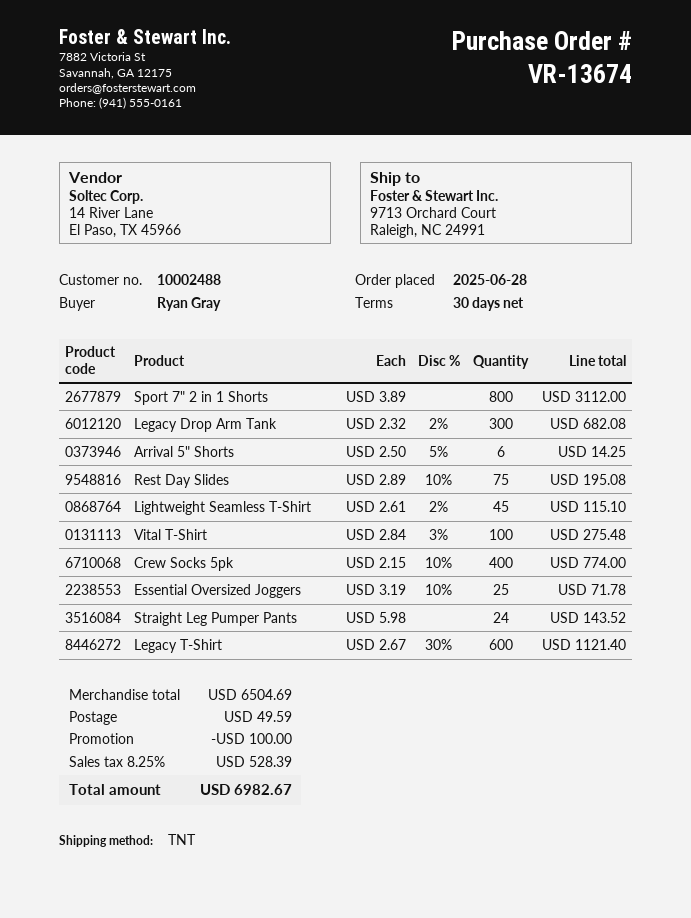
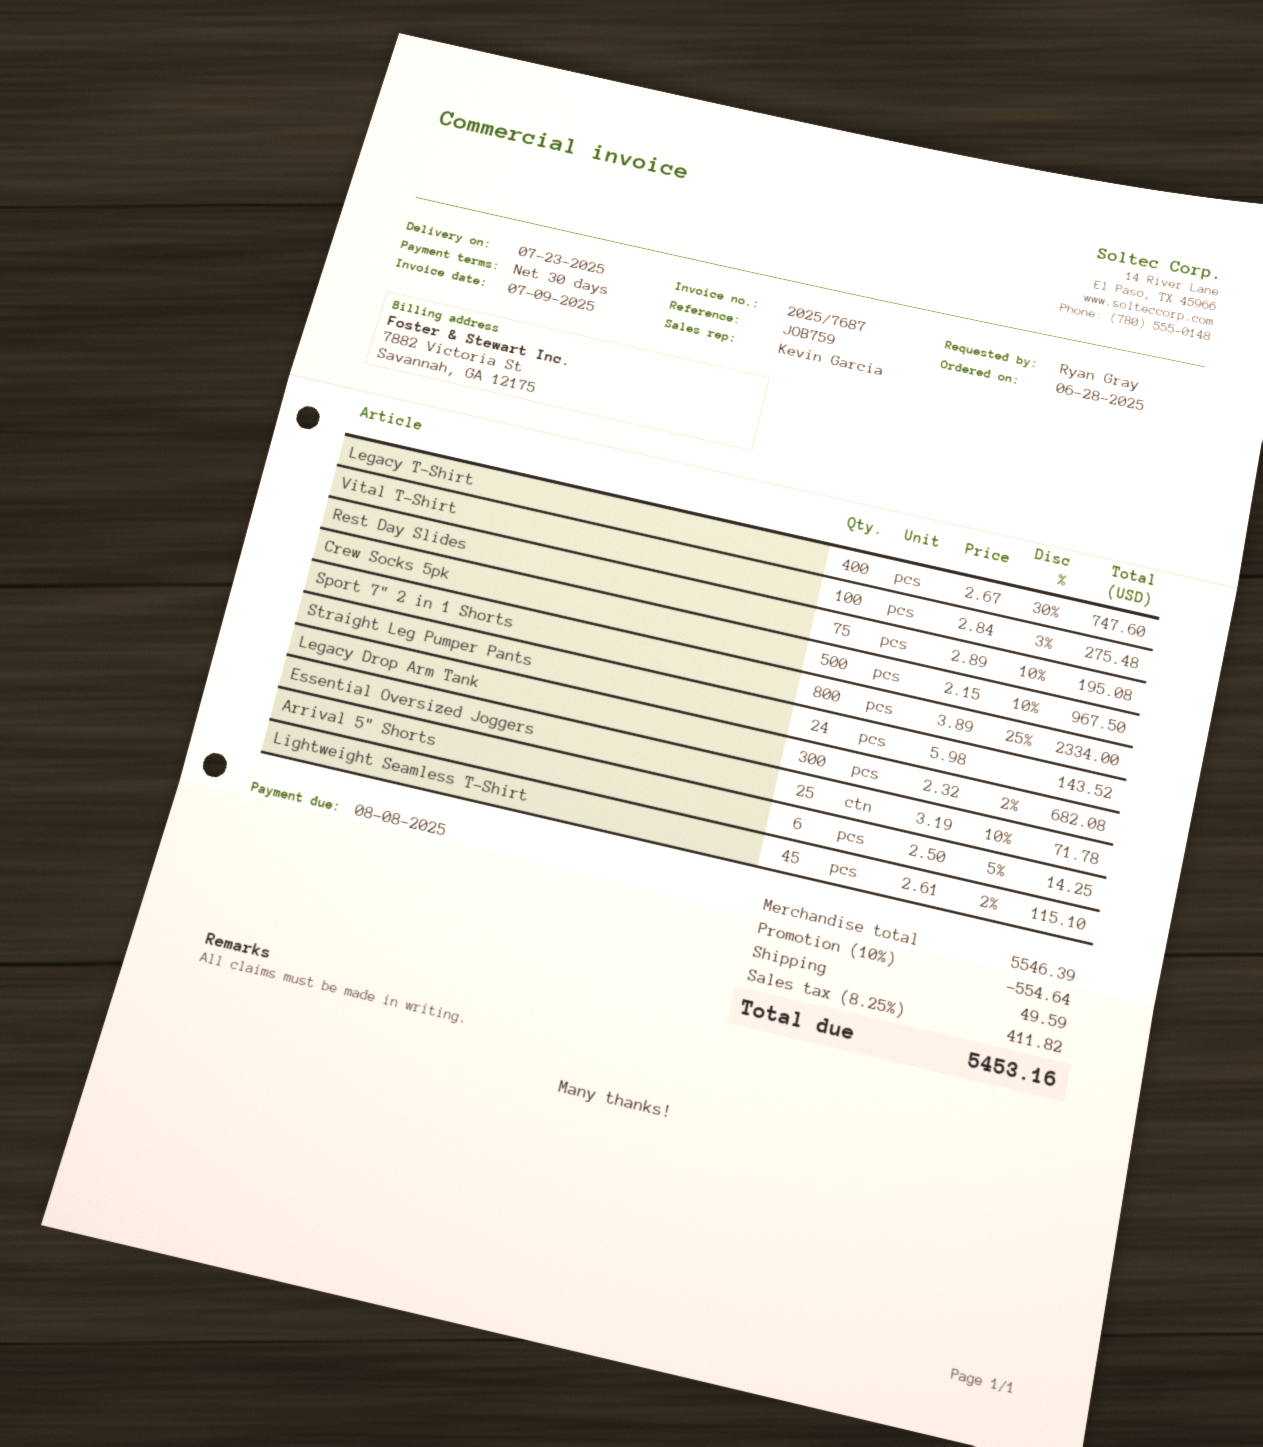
Sport 7" 2 in 1 Shorts: 800 x 3.89 = 3112.00 -> 800 x 3.89 - 25% = 2334.00
Crew Socks 5pk: 400 x 2.15 - 10% = 774.00 -> 500 x 2.15 - 10% = 967.50
Legacy T-Shirt: 600 x 2.67 - 30% = 1121.40 -> 400 x 2.67 - 30% = 747.60
subtotal: 6504.69 -> 5546.39
discount: 100.00 -> 554.64
tax: 8.25% = 528.39 -> 8.25% = 411.82
total: 6982.67 -> 5453.16

